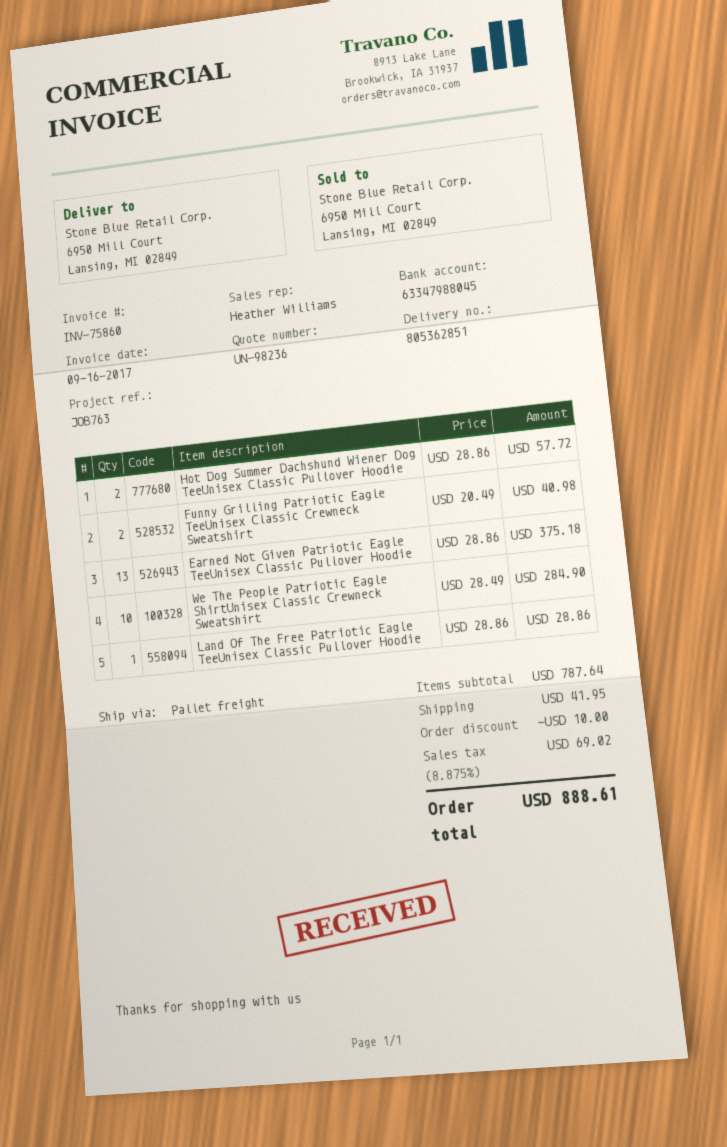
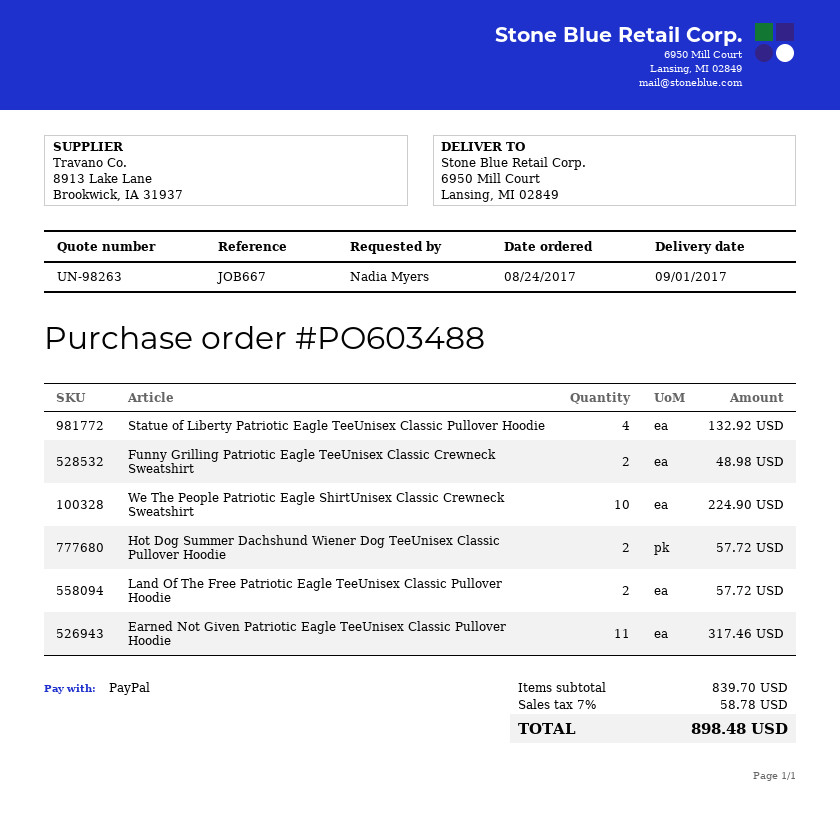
quote number: UN-98236 -> UN-98263
reference: JOB763 -> JOB667
Funny Grilling Patriotic Eagle TeeUnisex Classic Crewneck Sweatshirt: 2 for 40.98 -> 2 for 48.98
Earned Not Given Patriotic Eagle TeeUnisex Classic Pullover Hoodie: 13 for 375.18 -> 11 for 317.46
We The People Patriotic Eagle ShirtUnisex Classic Crewneck Sweatshirt: 10 for 284.90 -> 10 for 224.90
Land Of The Free Patriotic Eagle TeeUnisex Classic Pullover Hoodie: 1 for 28.86 -> 2 for 57.72
Statue of Liberty Patriotic Eagle TeeUnisex Classic Pullover Hoodie: none -> 4 for 132.92
subtotal: 787.64 -> 839.70
discount: 10.00 -> none
shipping: 41.95 -> none
tax: 8.875% = 69.02 -> 7% = 58.78
total: 888.61 -> 898.48

